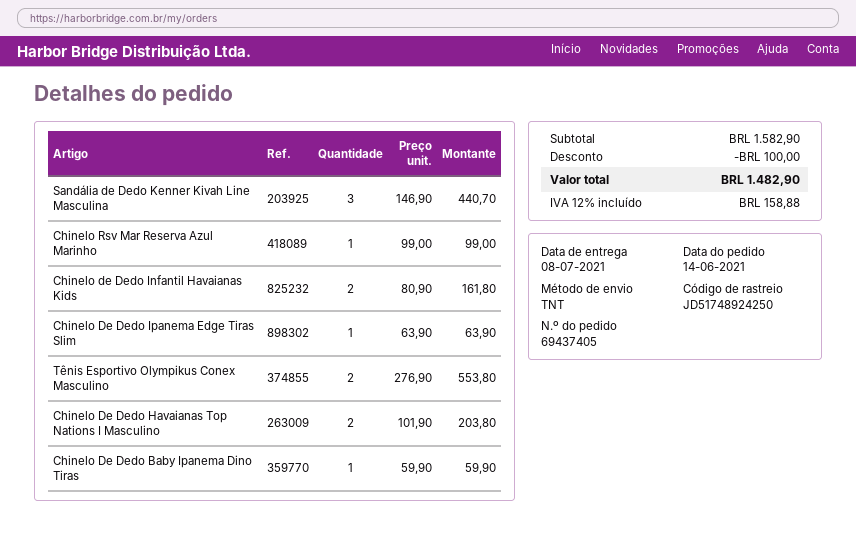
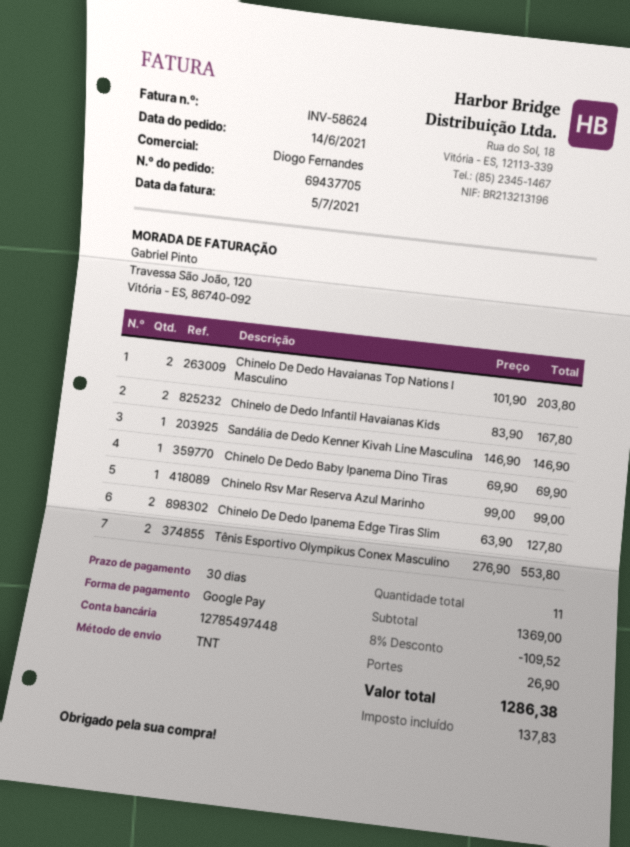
order number: 69437405 -> 69437705
Sandália de Dedo Kenner Kivah Line Masculina: 3 x 146.90 = 440.70 -> 1 x 146.90 = 146.90
Chinelo de Dedo Infantil Havaianas Kids: 2 x 80.90 = 161.80 -> 2 x 83.90 = 167.80
Chinelo De Dedo Ipanema Edge Tiras Slim: 1 x 63.90 = 63.90 -> 2 x 63.90 = 127.80
Chinelo De Dedo Baby Ipanema Dino Tiras: 1 x 59.90 = 59.90 -> 1 x 69.90 = 69.90
subtotal: 1582.90 -> 1369.00
discount: 100.00 -> 109.52
shipping: none -> 26.90
tax: 158.88 -> 137.83
total: 1482.90 -> 1286.38

